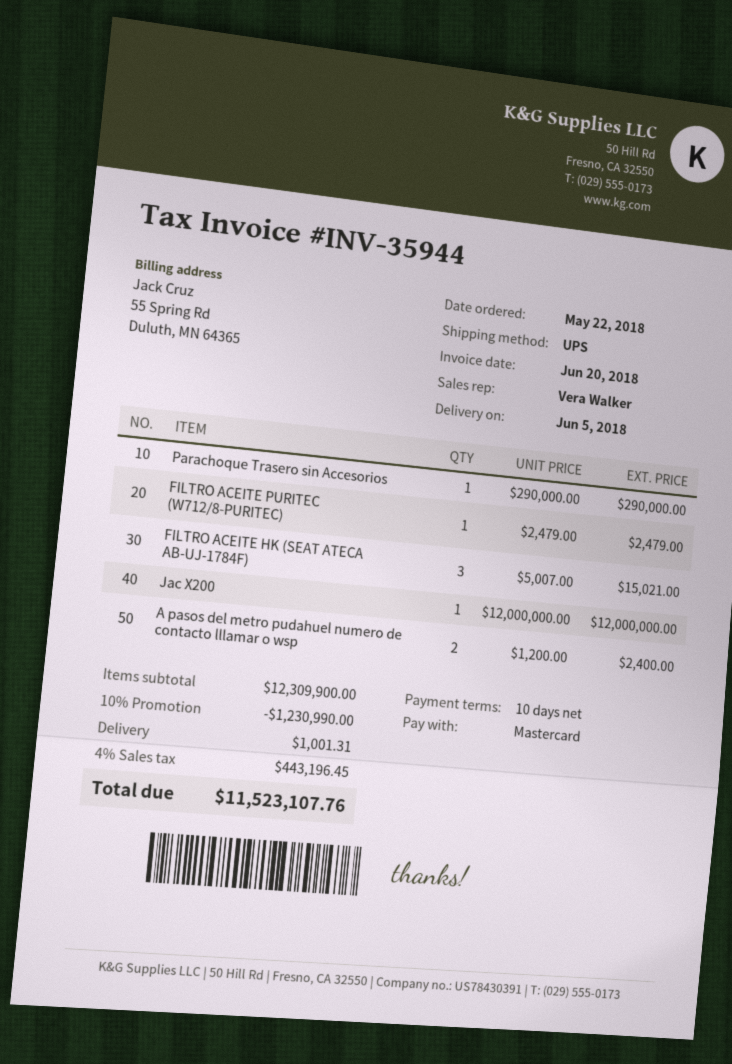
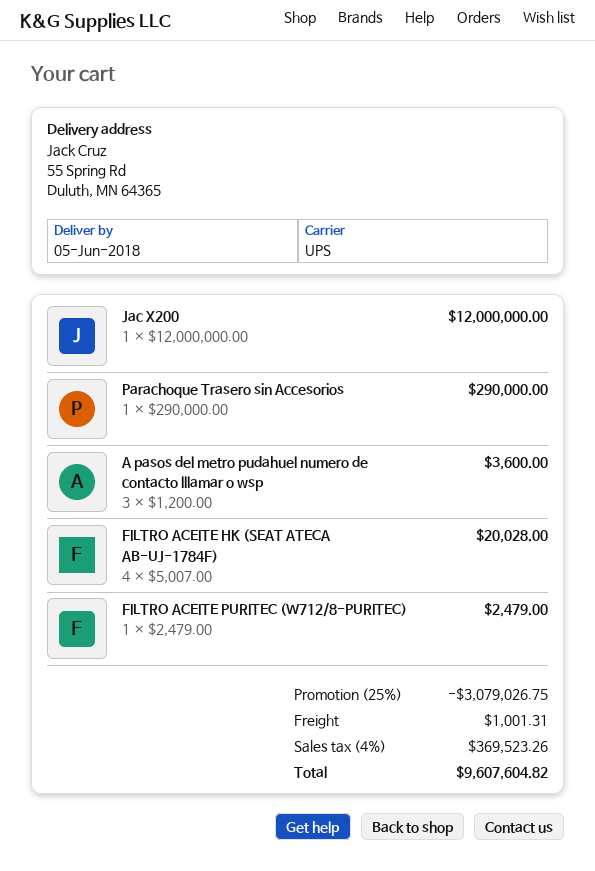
FILTRO ACEITE HK (SEAT ATECA AB-UJ-1784F): 3 x 5007.00 = 15021.00 -> 4 x 5007.00 = 20028.00
A pasos del metro pudahuel numero de contacto lllamar o wsp: 2 x 1200.00 = 2400.00 -> 3 x 1200.00 = 3600.00
discount: 10% = 1230990.00 -> 25% = 3079026.75
tax: 4% = 443196.45 -> 4% = 369523.26
total: 11523107.76 -> 9607604.82

